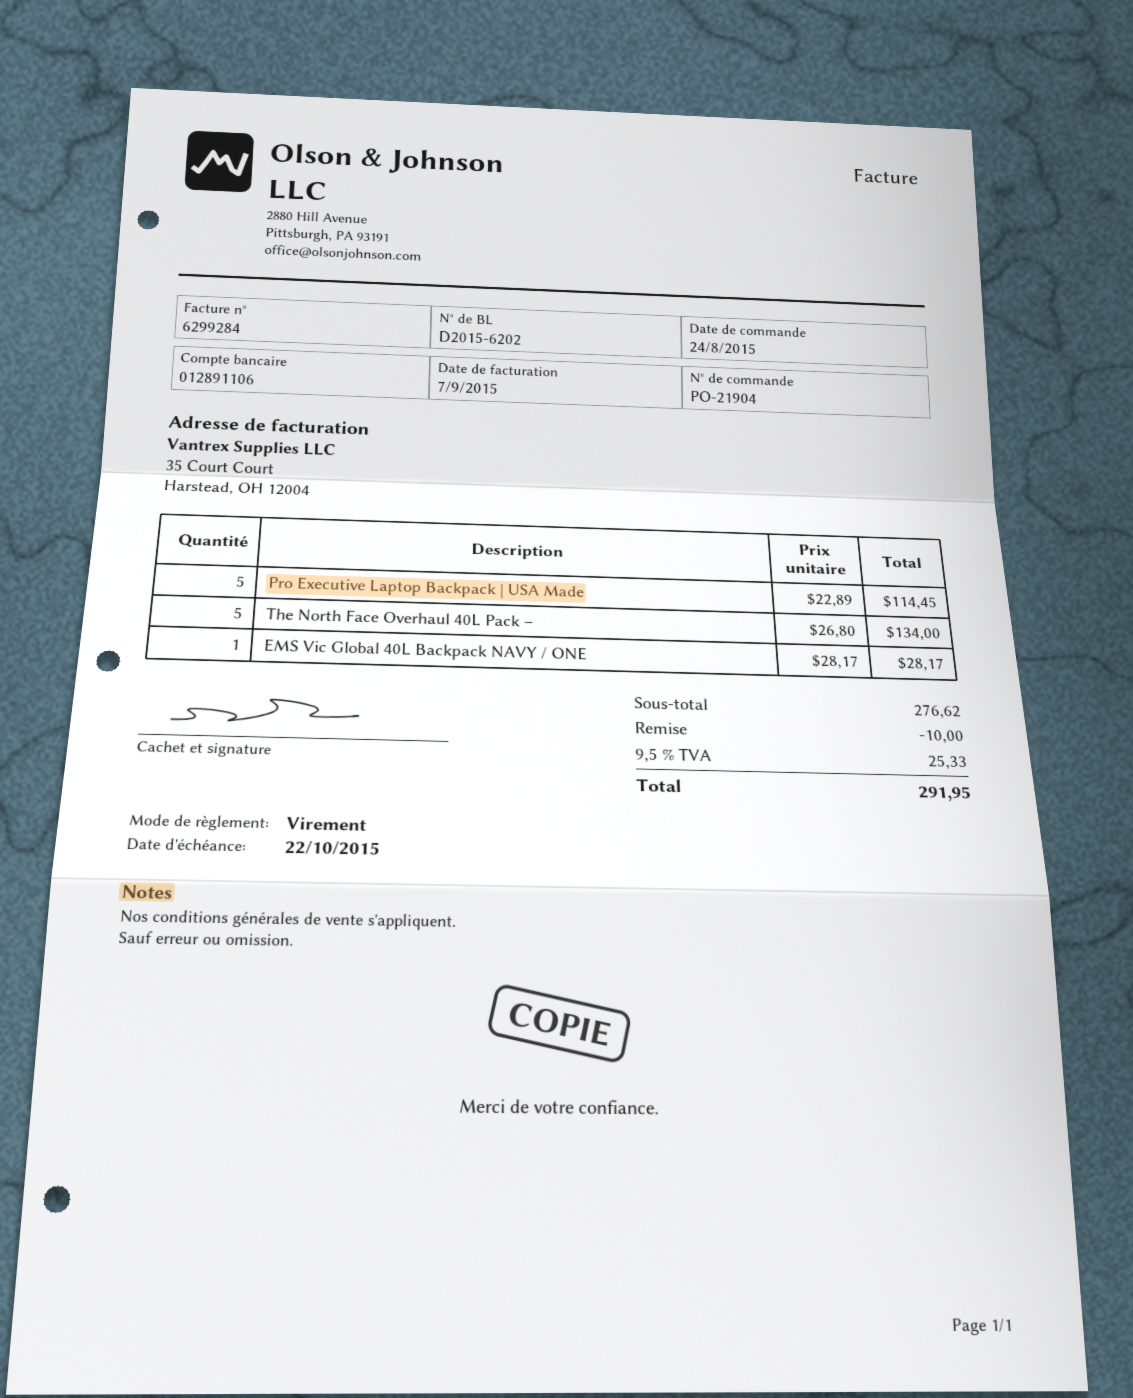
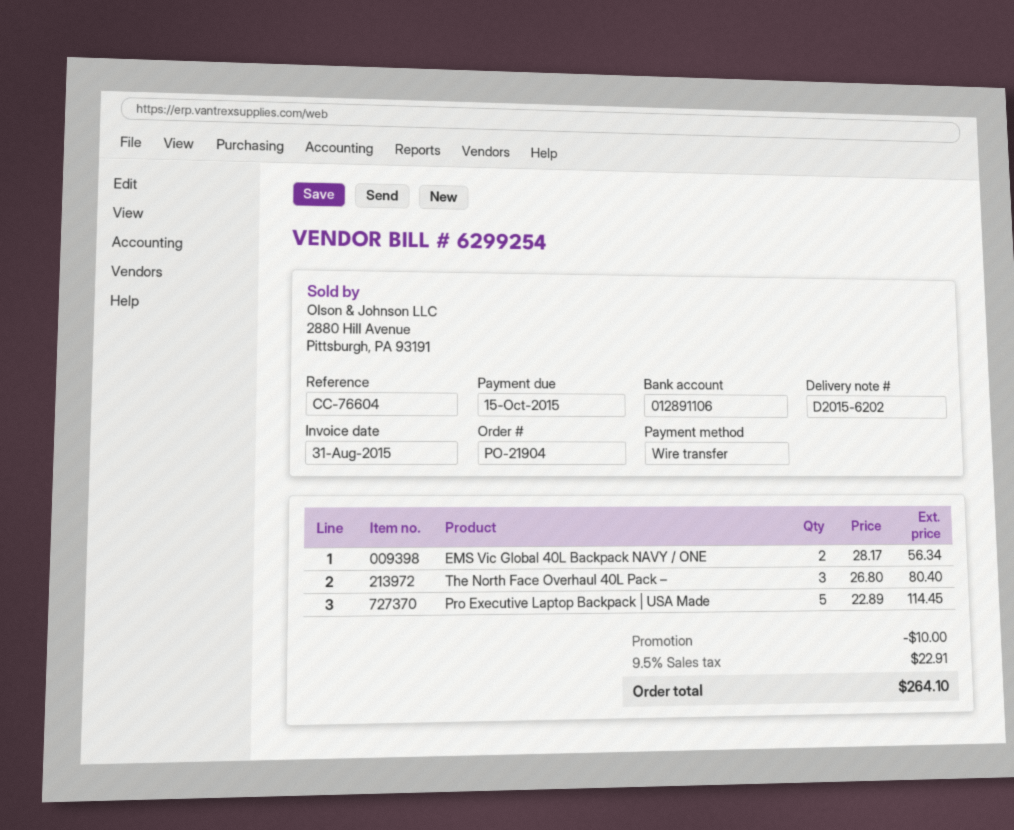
invoice number: 6299284 -> 6299254
invoice date: 2015-09-07 -> 2015-08-31
due date: 2015-10-22 -> 2015-10-15
The North Face Overhaul 40L Pack –: 5 x 26.80 = 134.00 -> 3 x 26.80 = 80.40
EMS Vic Global 40L Backpack NAVY / ONE: 1 x 28.17 = 28.17 -> 2 x 28.17 = 56.34
tax: 9.5% = 25.33 -> 9.5% = 22.91
total: 291.95 -> 264.10

